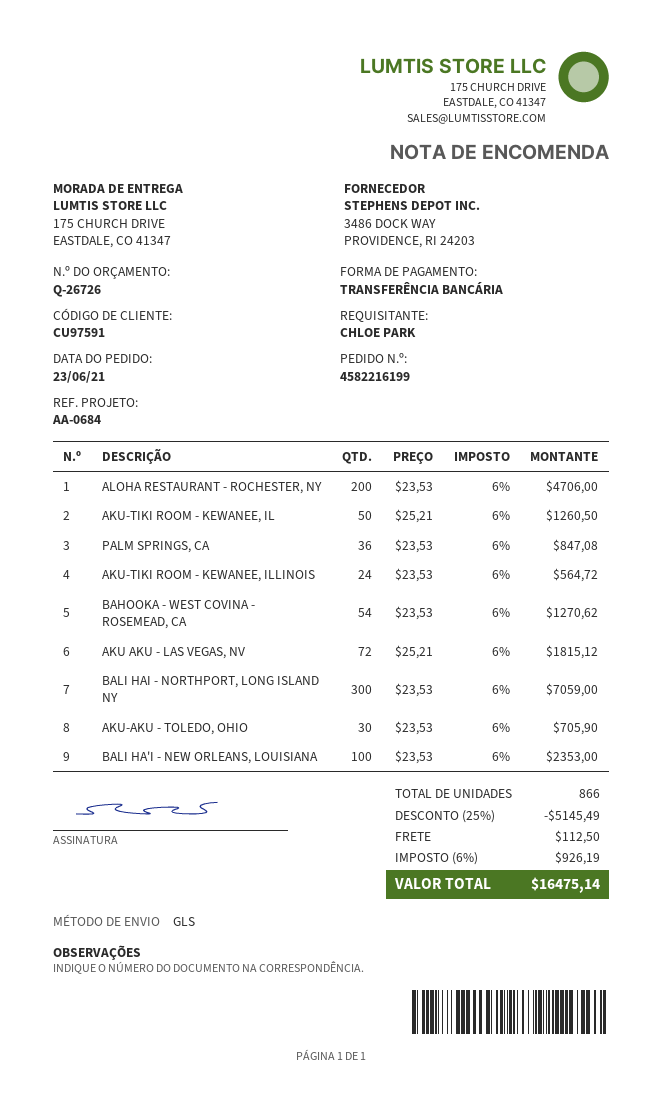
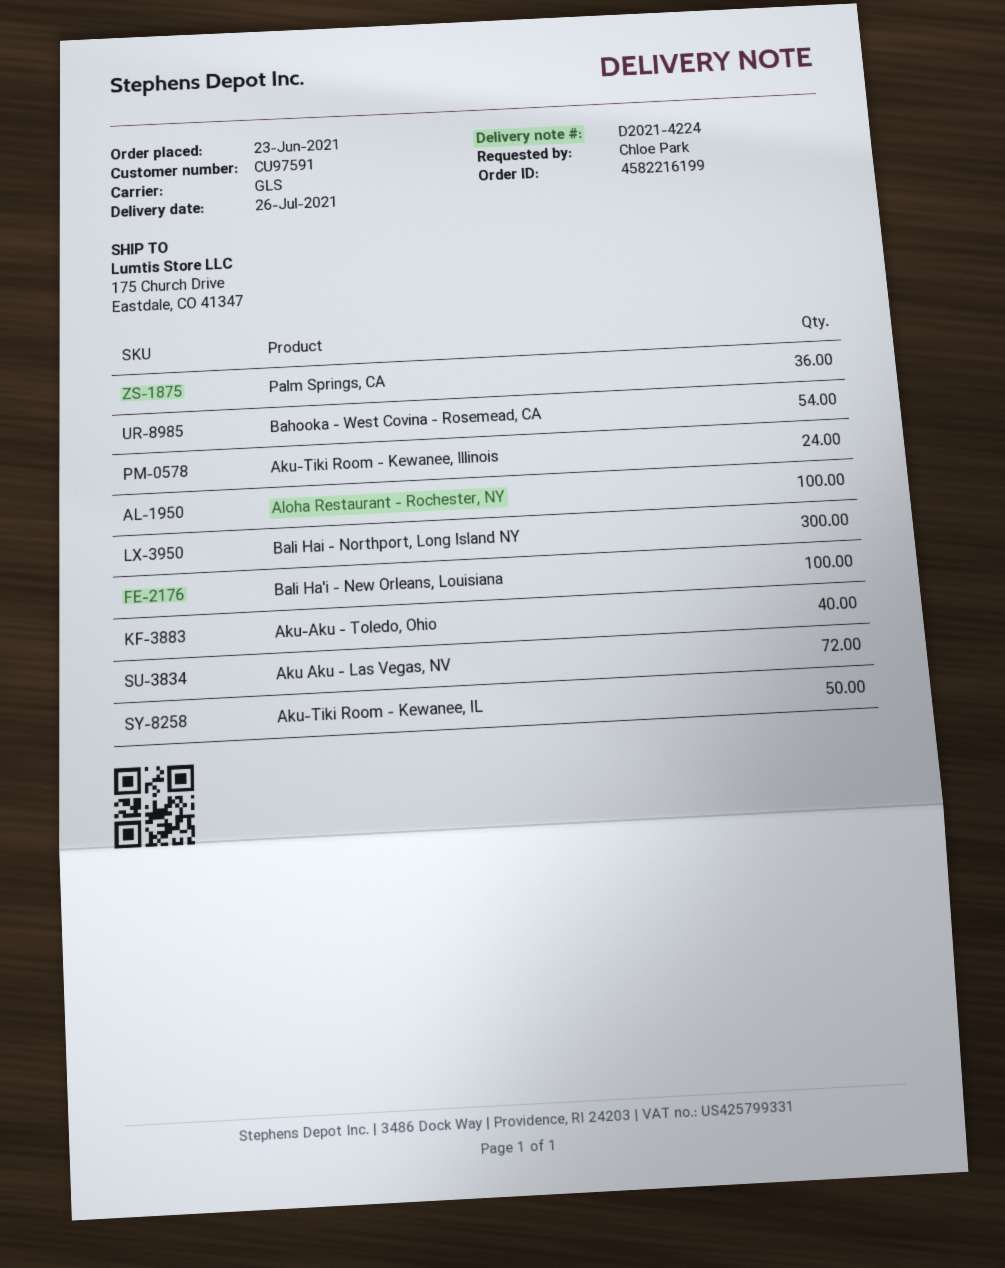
ALOHA RESTAURANT - ROCHESTER, NY: 200 -> 100
AKU-AKU - TOLEDO, OHIO: 30 -> 40

